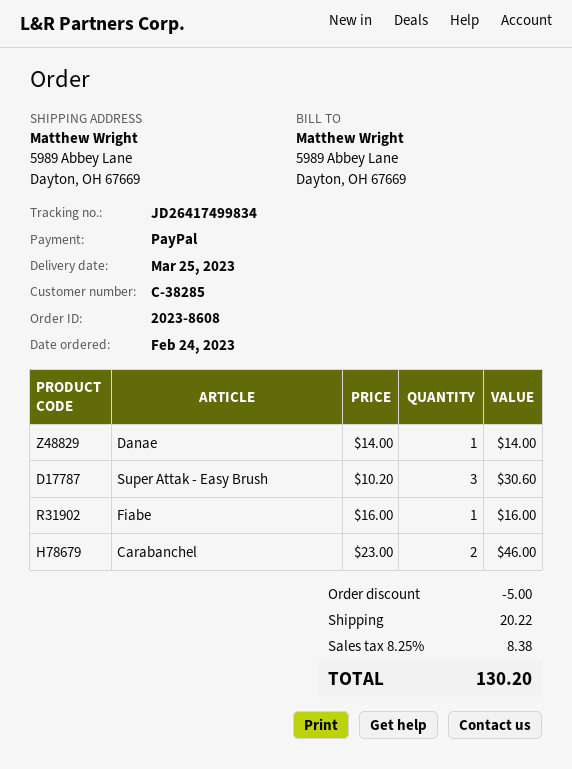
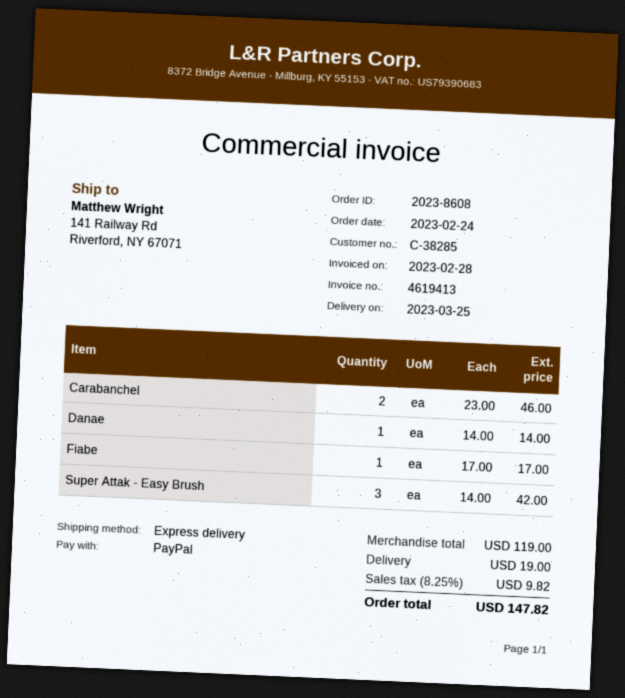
ship to: 5989 Abbey Lane, Dayton, OH 67669 -> 141 Railway Rd, Riverford, NY 67071
Super Attak - Easy Brush: 3 x 10.20 = 30.60 -> 3 x 14.00 = 42.00
Fiabe: 1 x 16.00 = 16.00 -> 1 x 17.00 = 17.00
discount: 5.00 -> none
shipping: 20.22 -> 19.00
tax: 8.25% = 8.38 -> 8.25% = 9.82
total: 130.20 -> 147.82

